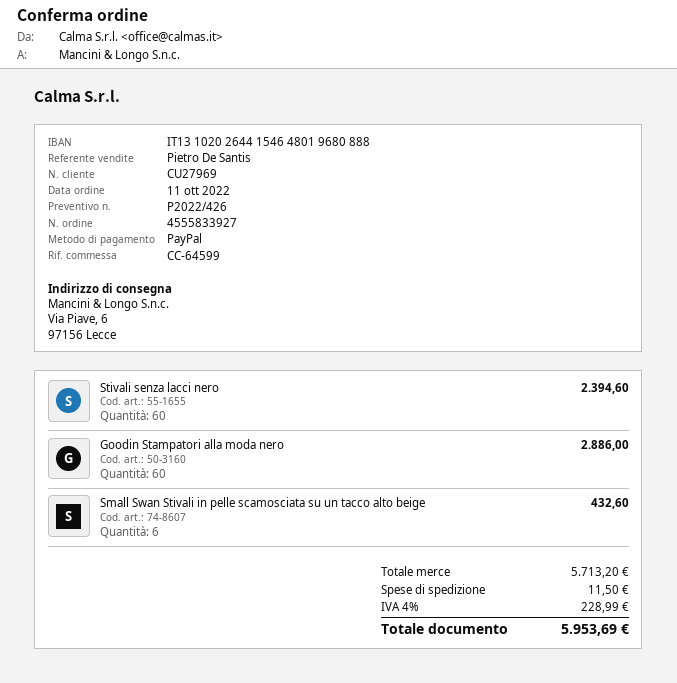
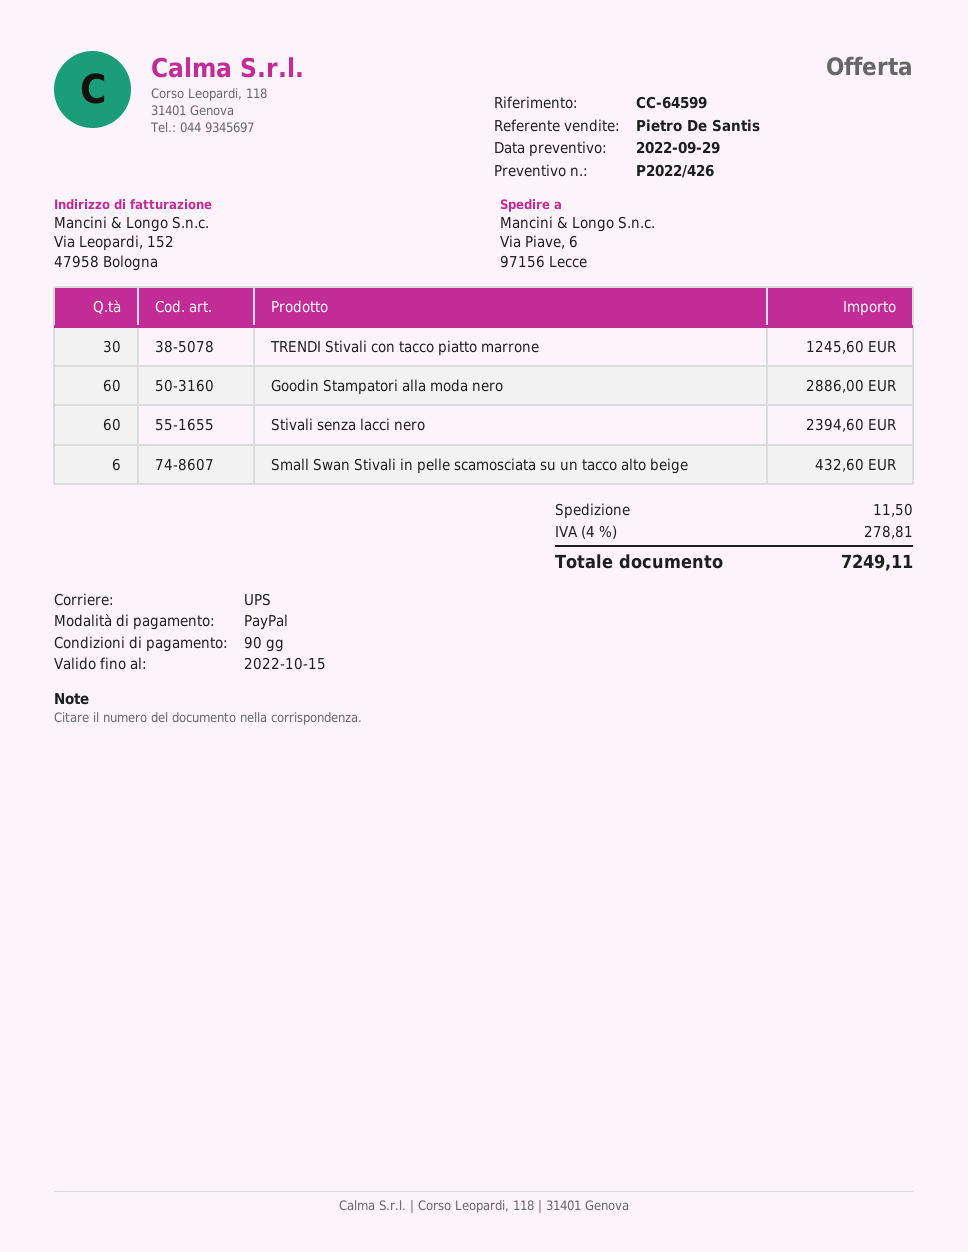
TRENDI Stivali con tacco piatto marrone: none -> 30 for 1245.60
tax: 4% = 228.99 -> 4% = 278.81
total: 5953.69 -> 7249.11

